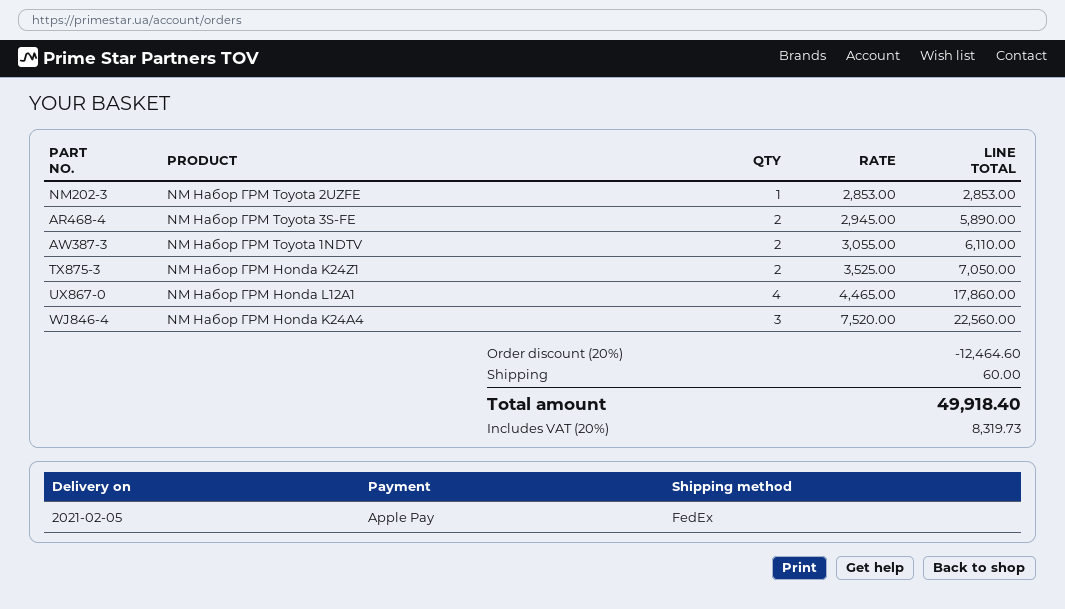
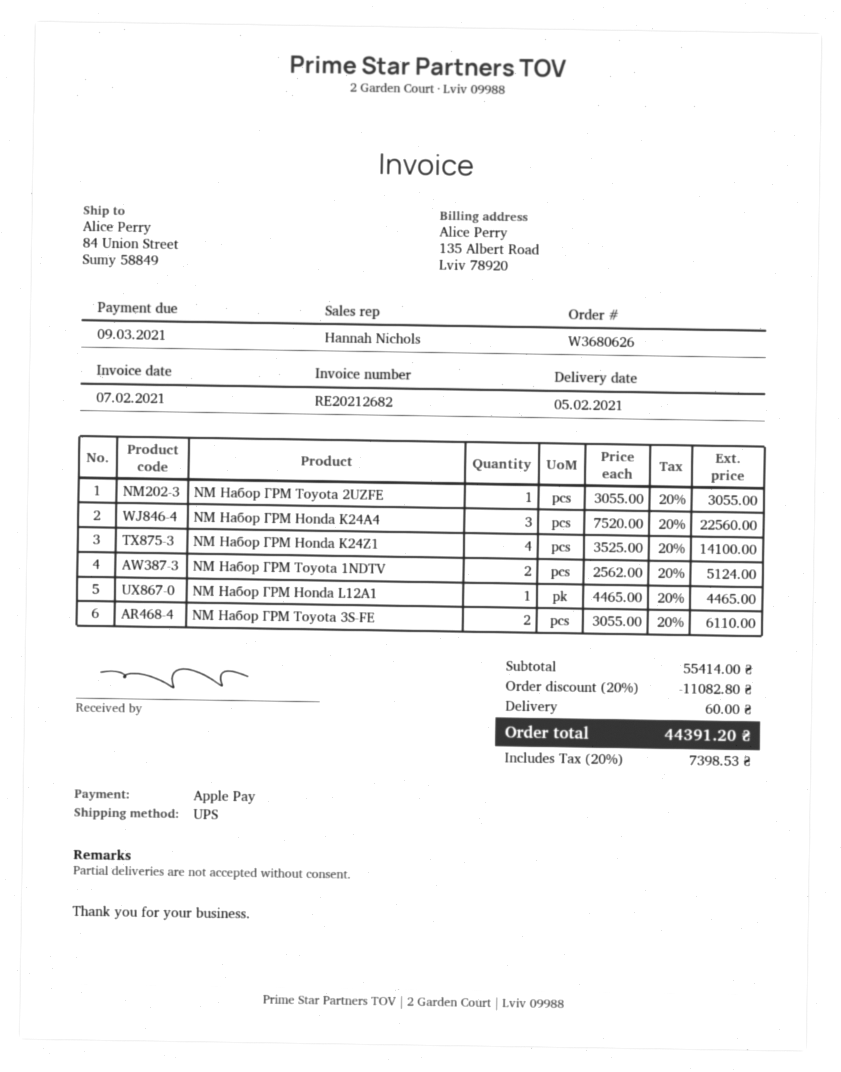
shipping method: FedEx -> UPS
NM Набор ГРМ Toyota 2UZFE: 1 x 2853.00 = 2853.00 -> 1 x 3055.00 = 3055.00
NM Набор ГРМ Toyota 3S-FE: 2 x 2945.00 = 5890.00 -> 2 x 3055.00 = 6110.00
NM Набор ГРМ Toyota 1NDTV: 2 x 3055.00 = 6110.00 -> 2 x 2562.00 = 5124.00
NM Набор ГРМ Honda K24Z1: 2 x 3525.00 = 7050.00 -> 4 x 3525.00 = 14100.00
NM Набор ГРМ Honda L12A1: 4 x 4465.00 = 17860.00 -> 1 x 4465.00 = 4465.00
discount: 20% = 12464.60 -> 20% = 11082.80
tax: 20% = 8319.73 -> 20% = 7398.53
total: 49918.40 -> 44391.20

